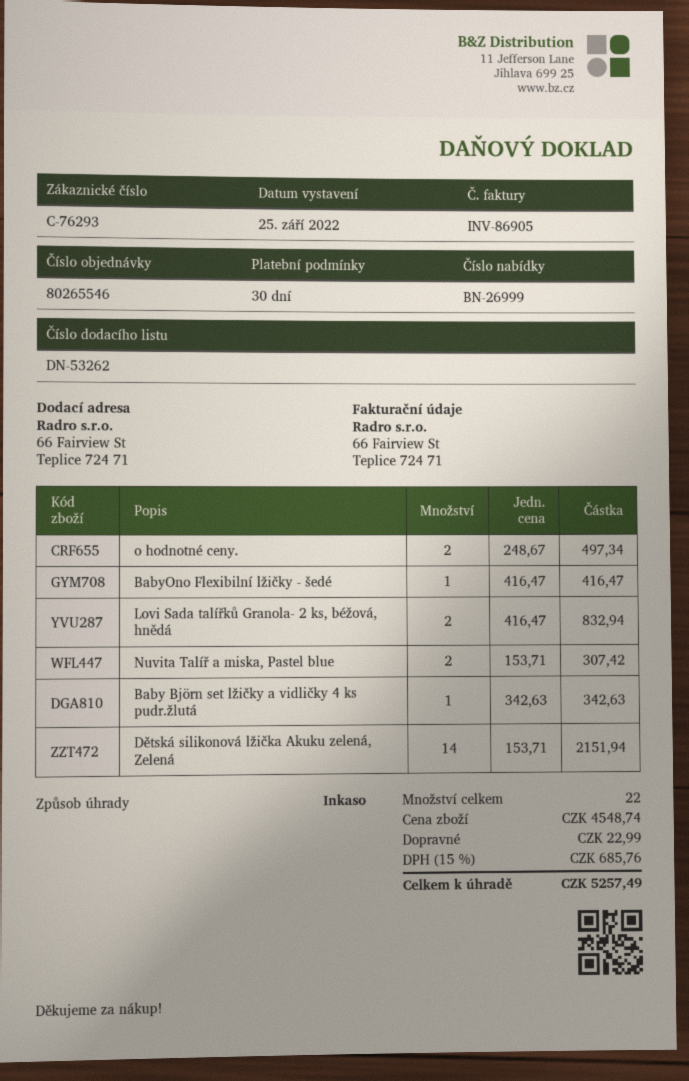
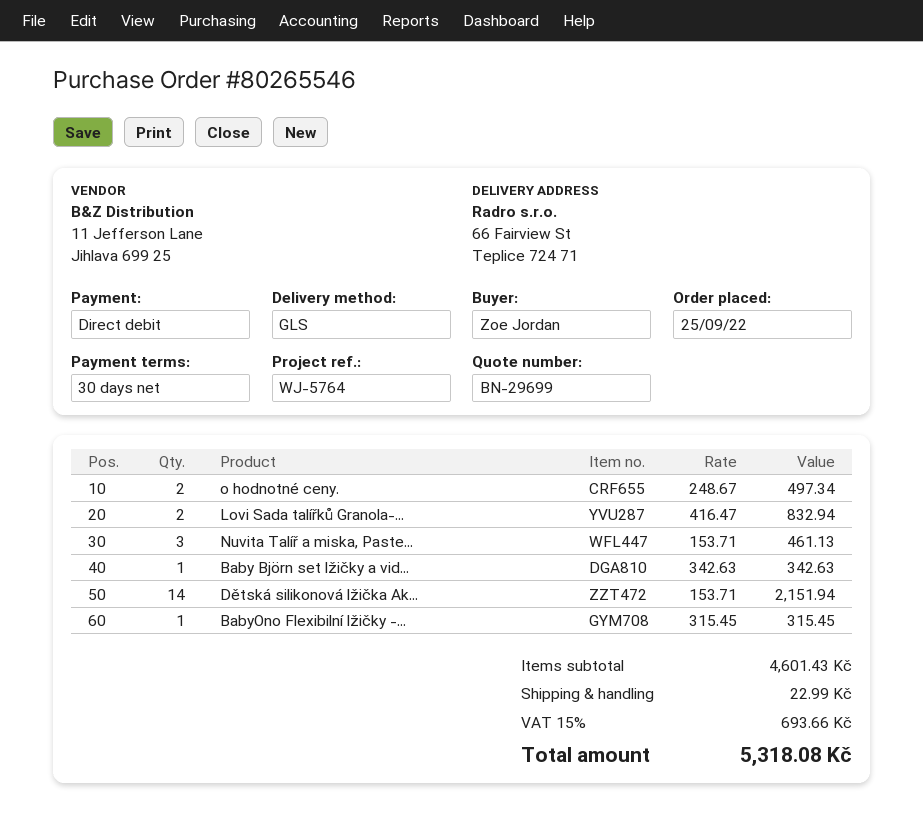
quote number: BN-26999 -> BN-29699
BabyOno Flexibilní lžičky - šedé: 1 x 416.47 = 416.47 -> 1 x 315.45 = 315.45
Nuvita Talíř a miska, Pastel blue: 2 x 153.71 = 307.42 -> 3 x 153.71 = 461.13
subtotal: 4548.74 -> 4601.43
tax: 15% = 685.76 -> 15% = 693.66
total: 5257.49 -> 5318.08

